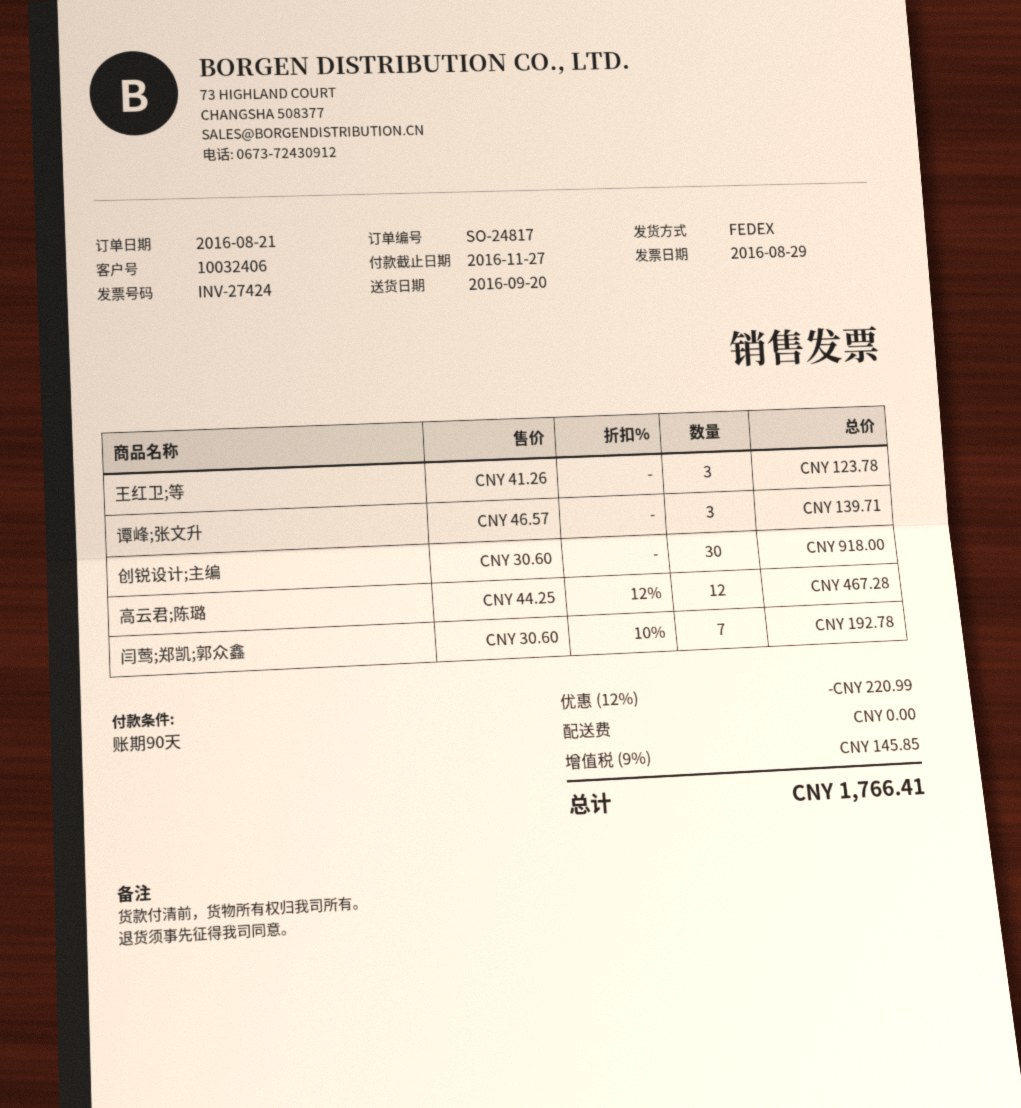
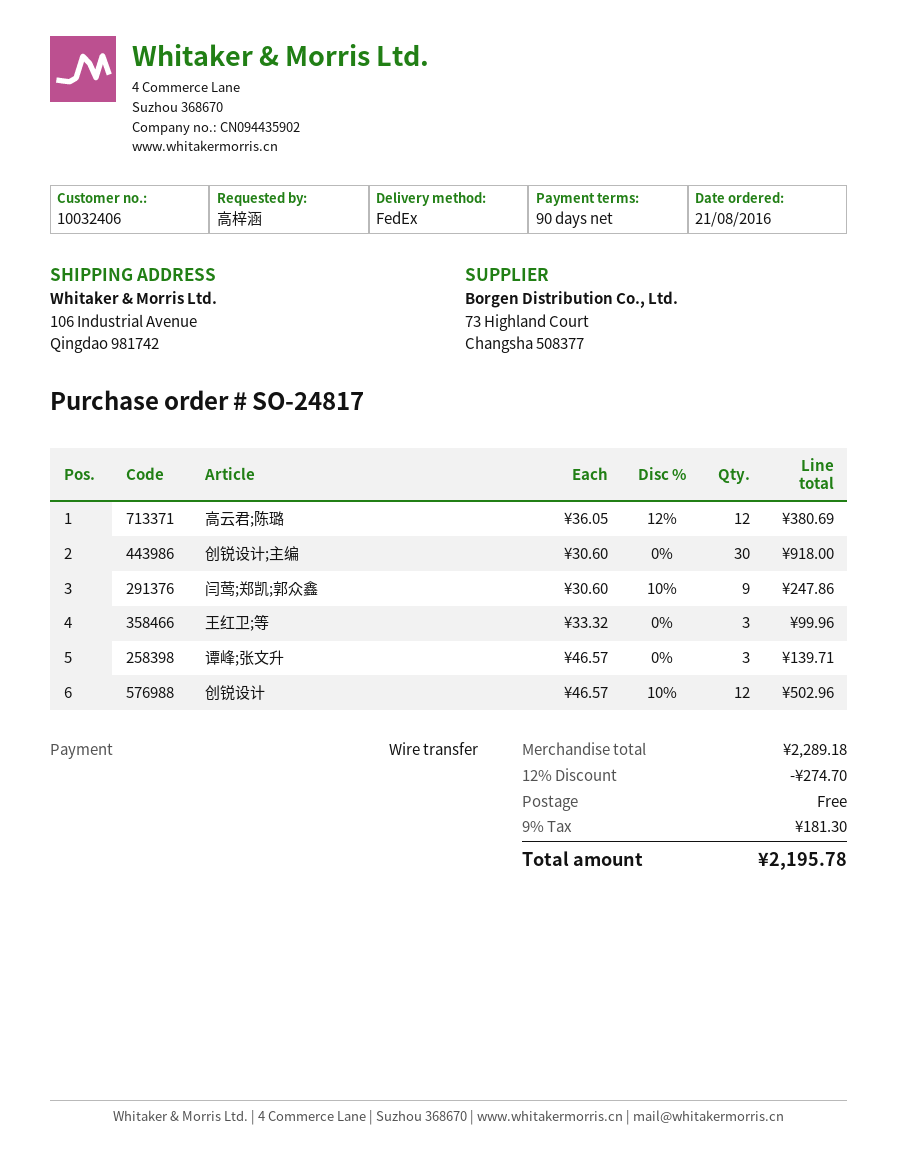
王红卫;等: 3 x 41.26 = 123.78 -> 3 x 33.32 = 99.96
高云君;陈璐: 12 x 44.25 - 12% = 467.28 -> 12 x 36.05 - 12% = 380.69
闫莺;郑凯;郭众鑫: 7 x 30.60 - 10% = 192.78 -> 9 x 30.60 - 10% = 247.86
创锐设计: none -> 12 x 46.57 - 10% = 502.96
discount: 12% = 220.99 -> 12% = 274.70
tax: 9% = 145.85 -> 9% = 181.30
total: 1766.41 -> 2195.78

